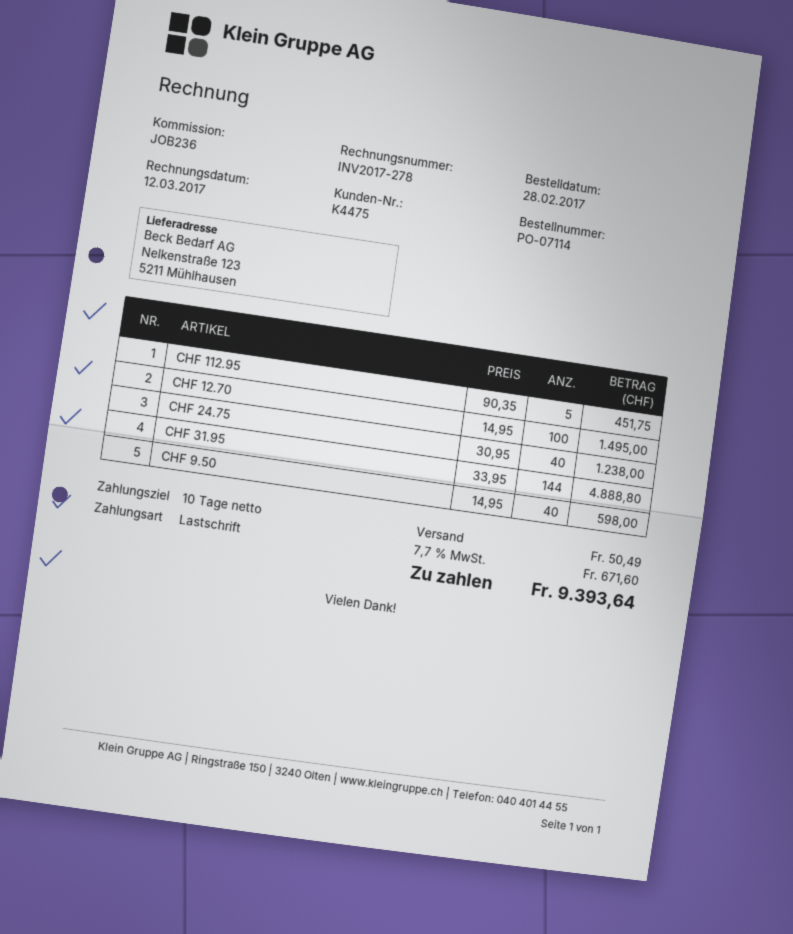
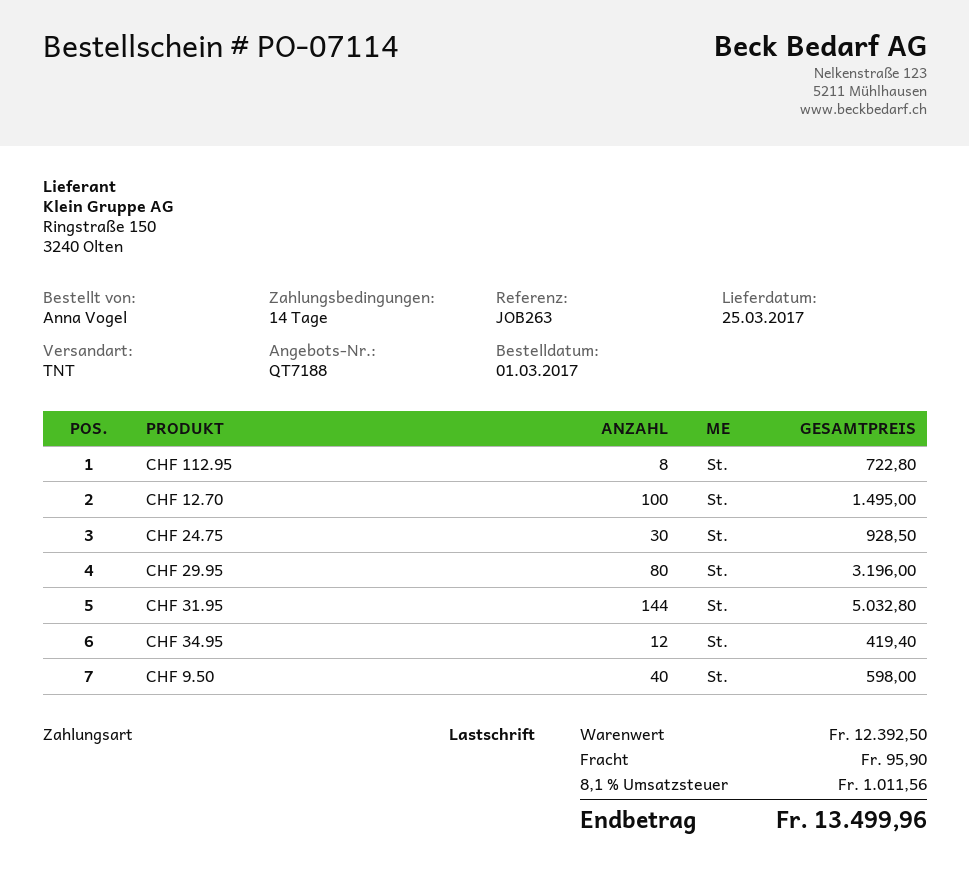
order date: 2017-02-28 -> 2017-03-01
payment terms: 10 days -> 14 days
reference: JOB236 -> JOB263
CHF 112.95: 5 for 451.75 -> 8 for 722.80
CHF 24.75: 40 for 1238.00 -> 30 for 928.50
CHF 31.95: 144 for 4888.80 -> 144 for 5032.80
CHF 29.95: none -> 80 for 3196.00
CHF 34.95: none -> 12 for 419.40
shipping: 50.49 -> 95.90
tax: 7.7% = 671.60 -> 8.1% = 1011.56
total: 9393.64 -> 13499.96

